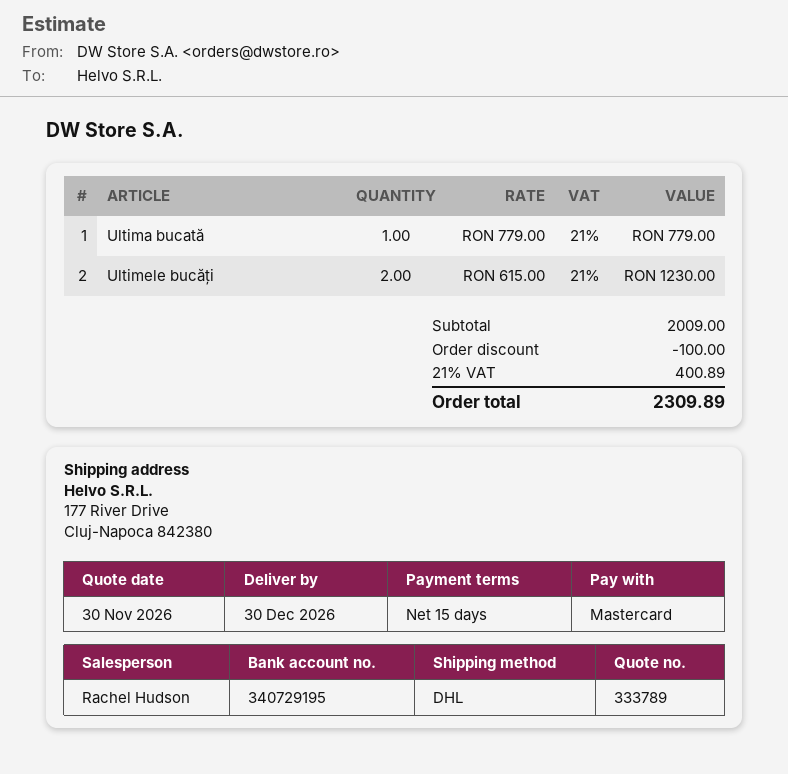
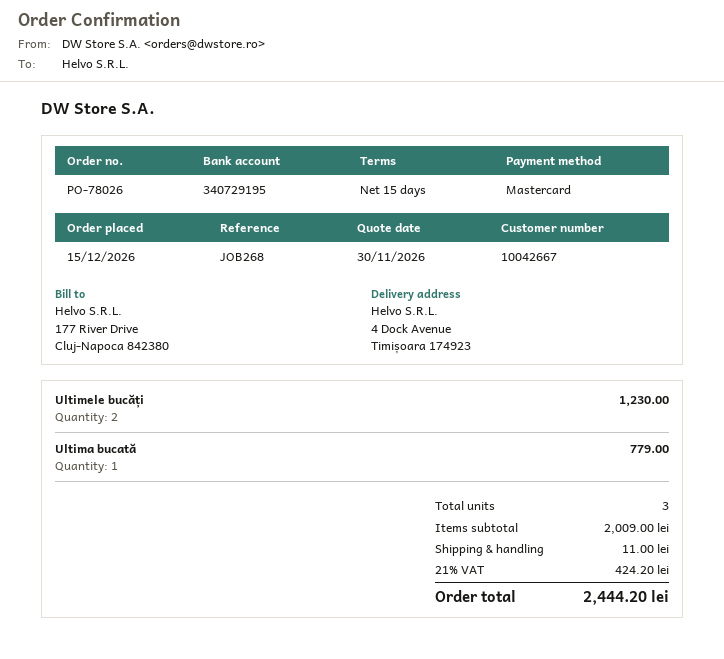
ship to: 177 River Drive, Cluj-Napoca 842380 -> 4 Dock Avenue, Timișoara 174923
discount: 100.00 -> none
shipping: none -> 11.00
tax: 21% = 400.89 -> 21% = 424.20
total: 2309.89 -> 2444.20

